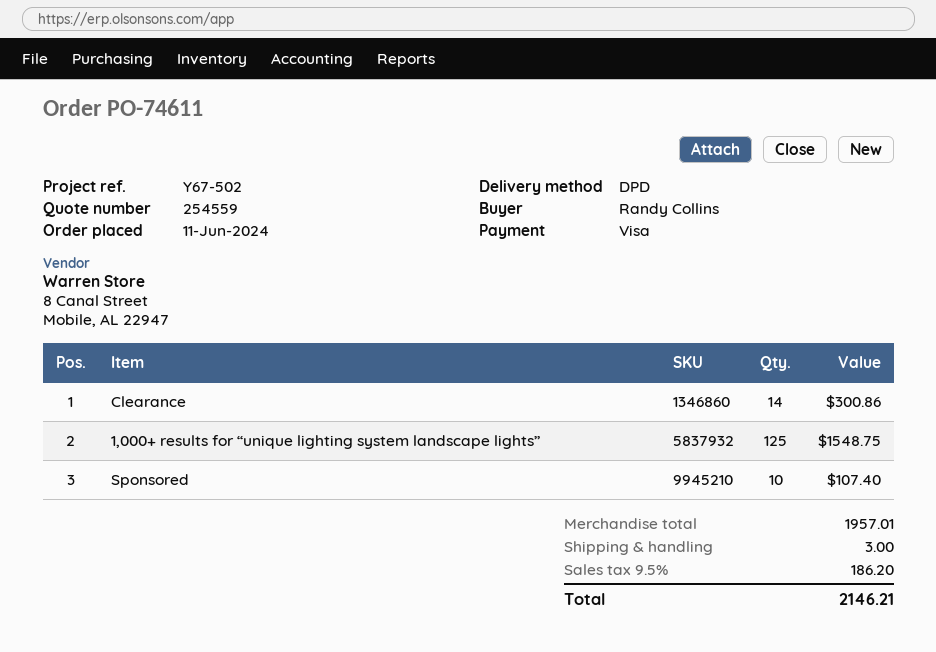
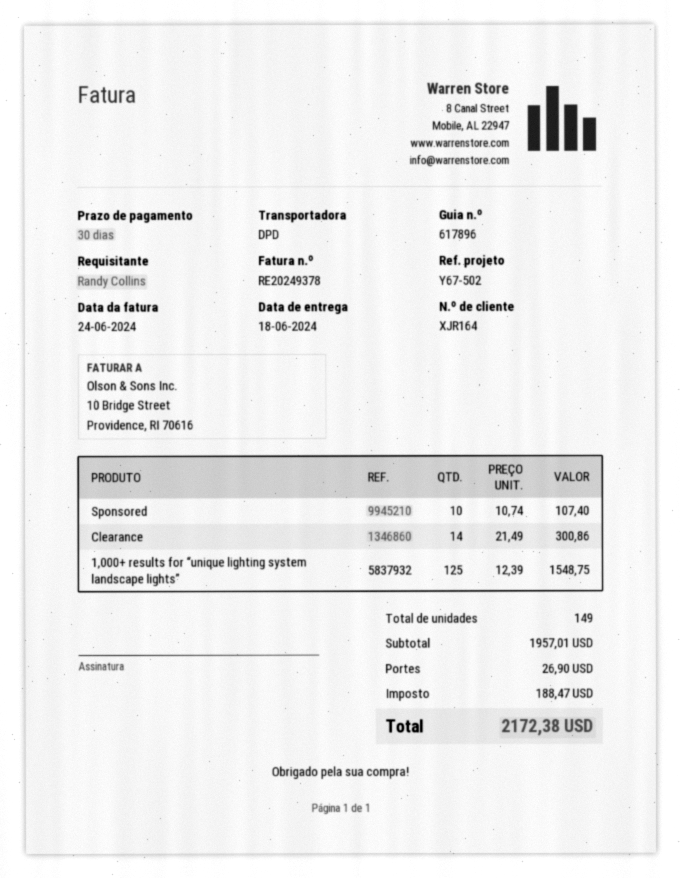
shipping: 3.00 -> 26.90
tax: 186.20 -> 188.47
total: 2146.21 -> 2172.38

